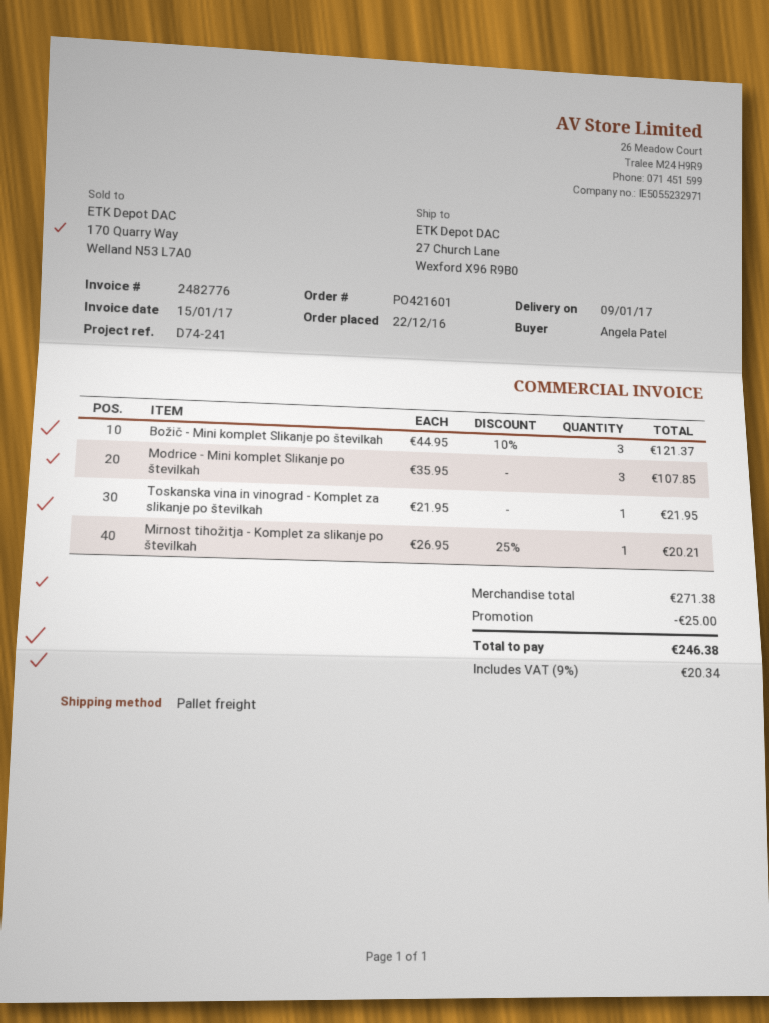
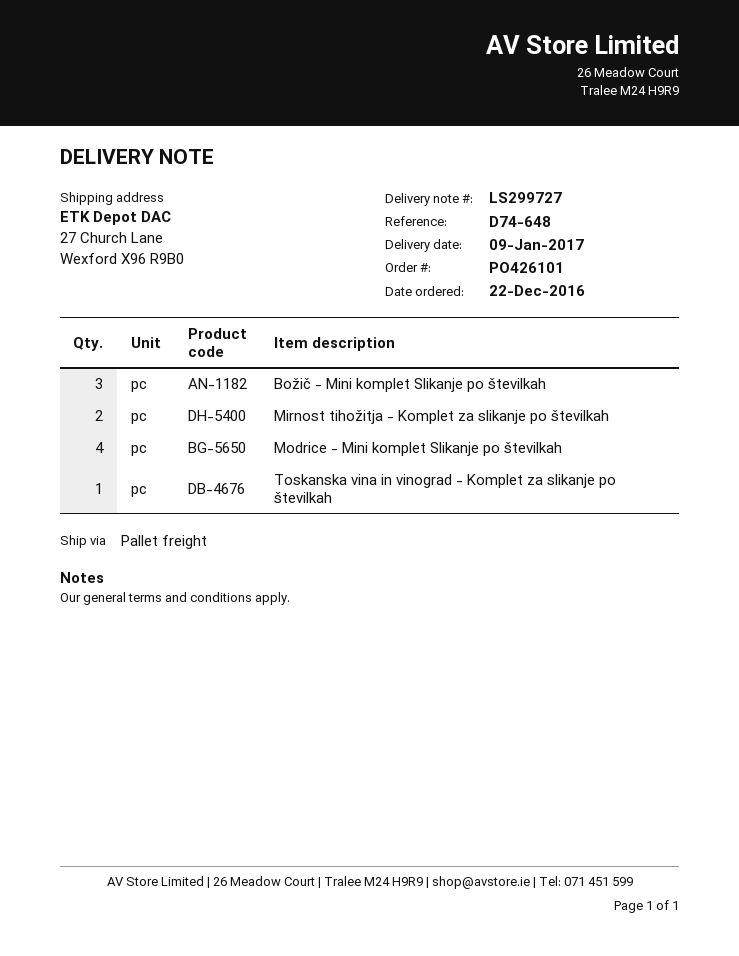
order number: PO421601 -> PO426101
reference: D74-241 -> D74-648
Modrice - Mini komplet Slikanje po številkah: 3 -> 4
Mirnost tihožitja - Komplet za slikanje po številkah: 1 -> 2

